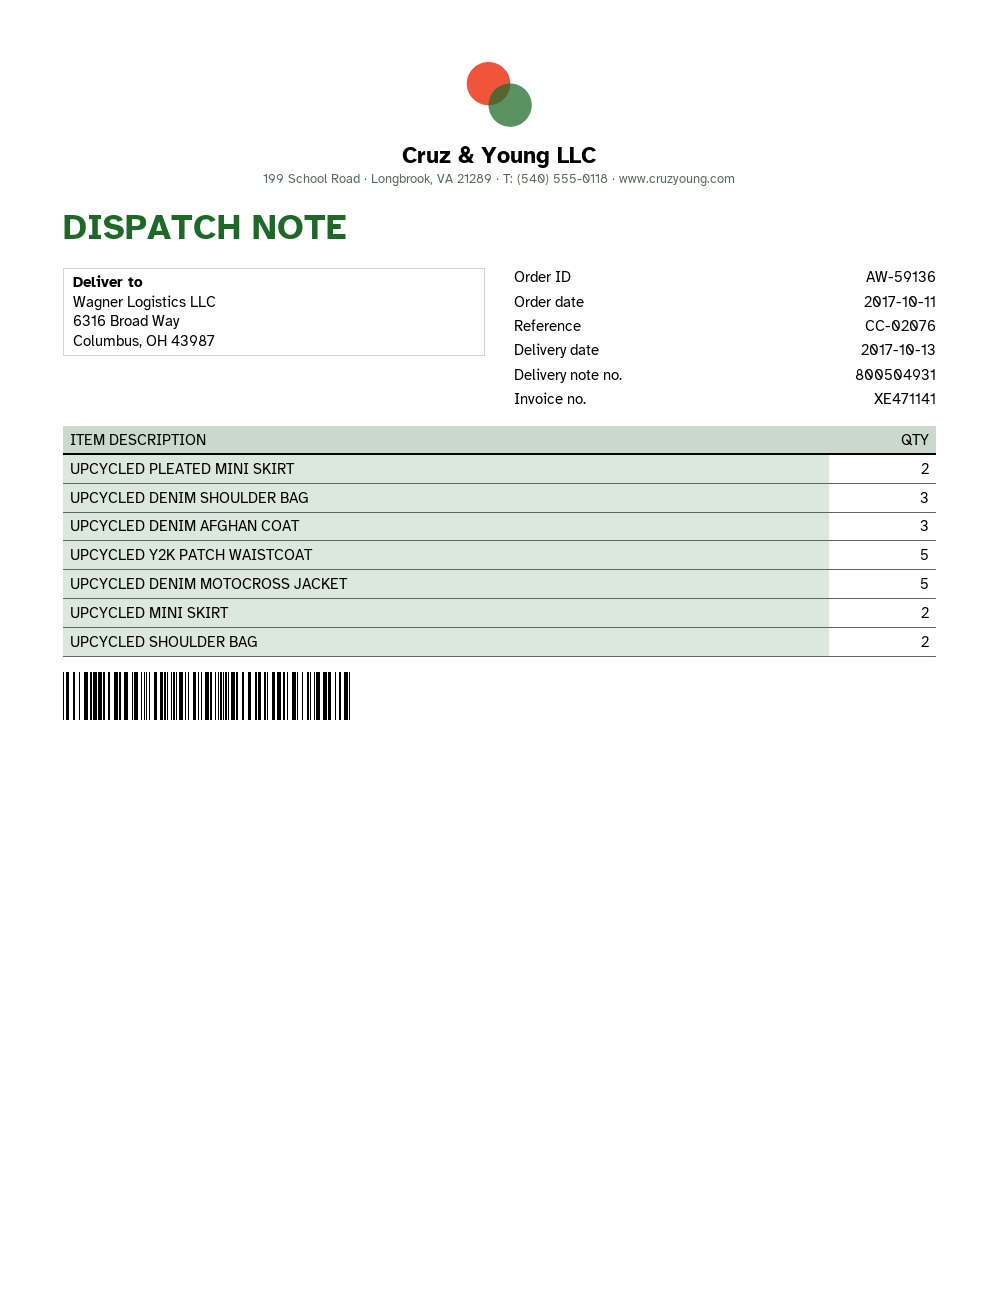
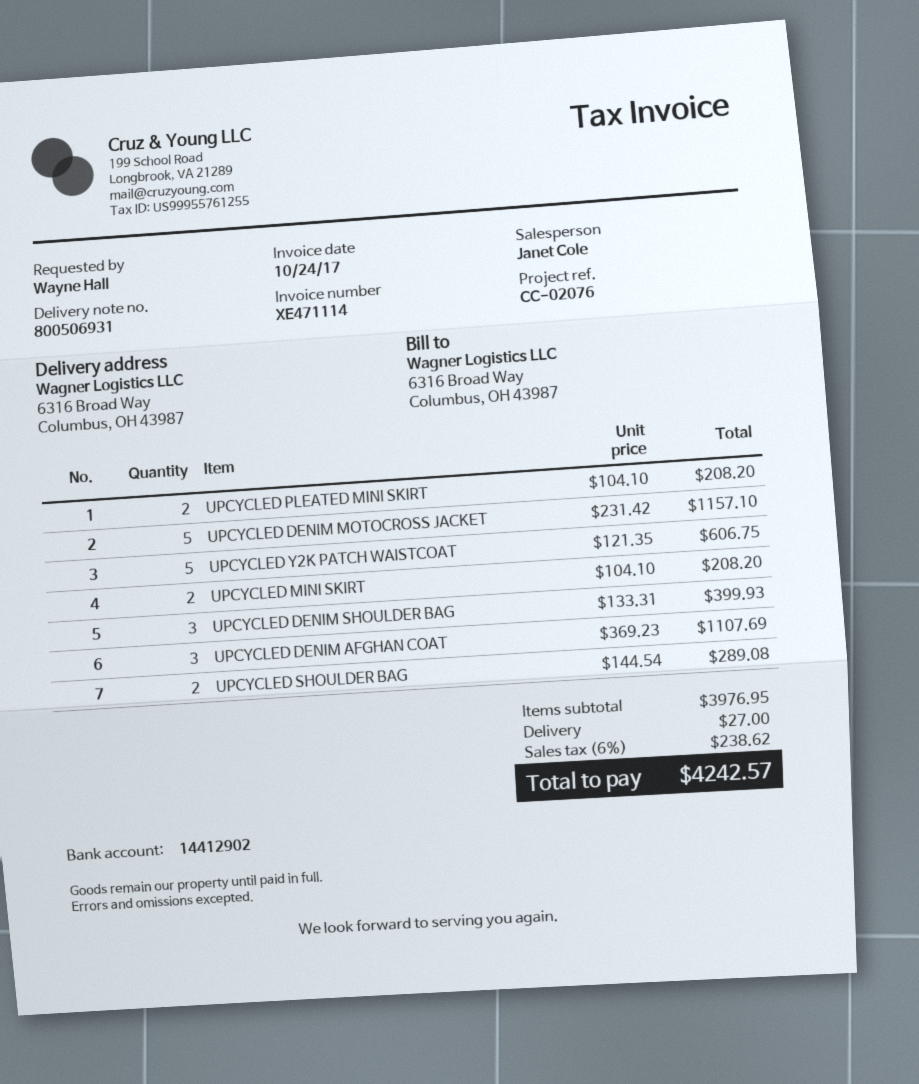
delivery note number: 800504931 -> 800506931
invoice number: XE471141 -> XE471114

